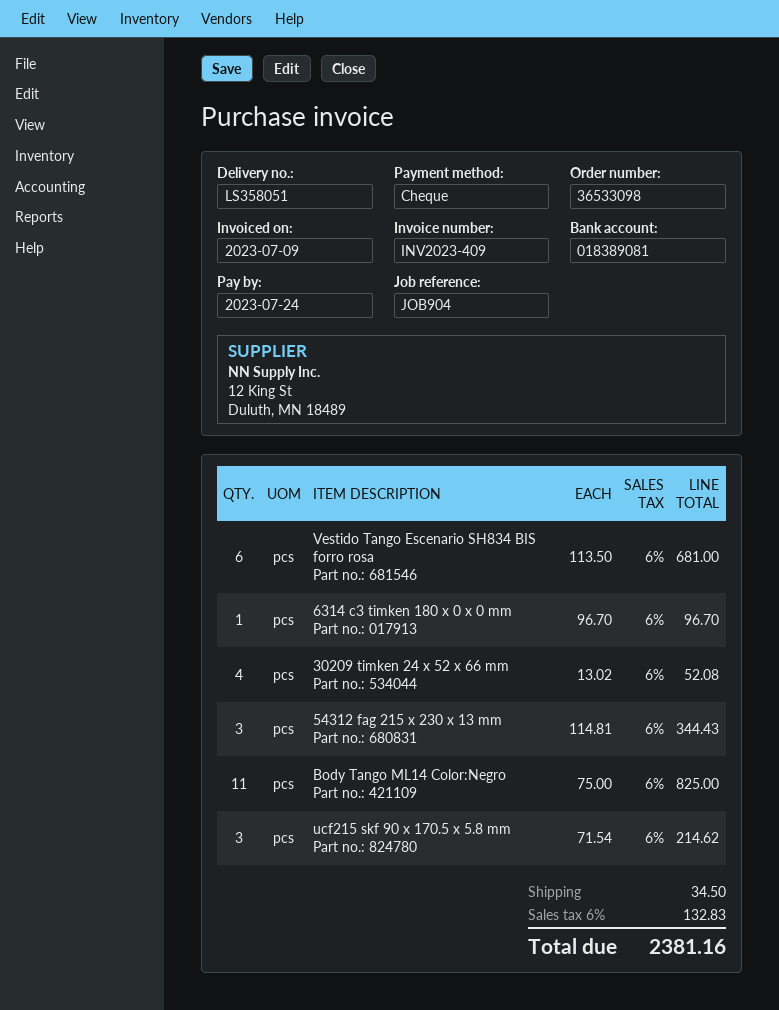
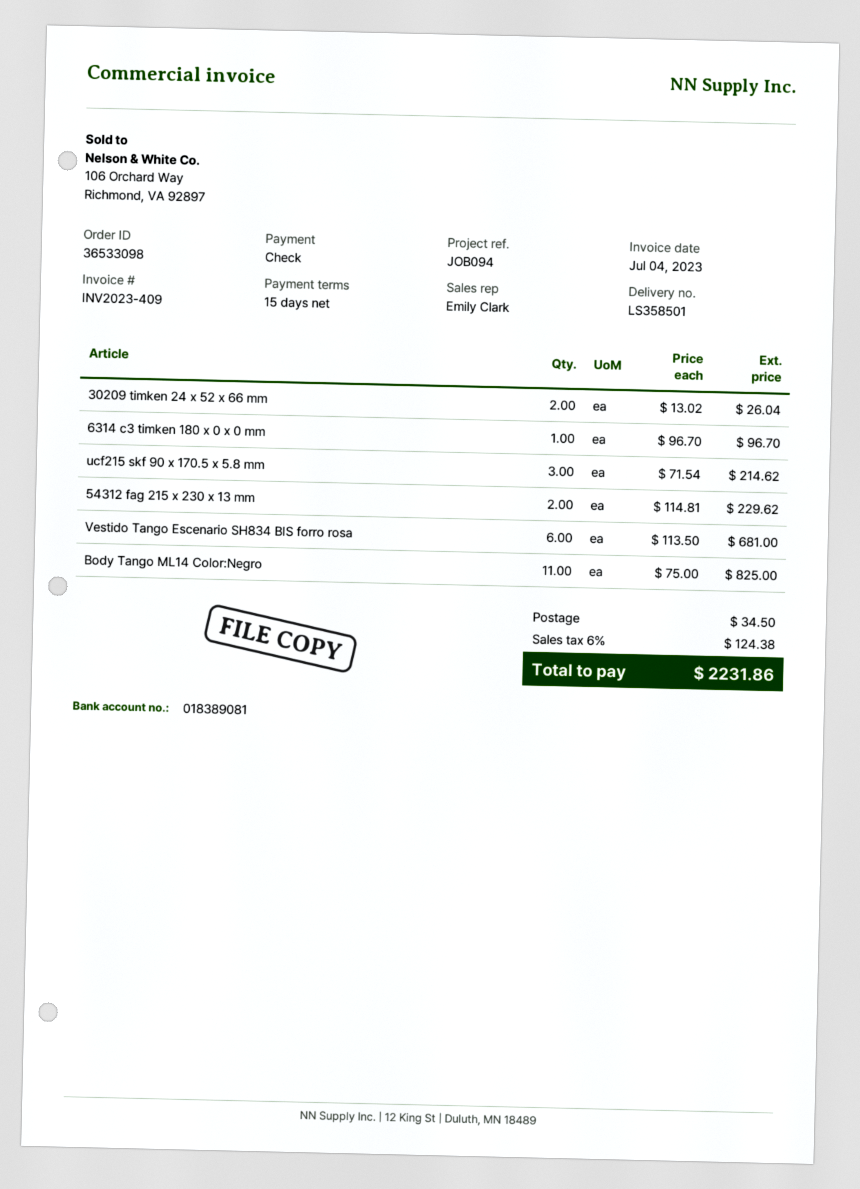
delivery note number: LS358051 -> LS358501
invoice date: 2023-07-09 -> 2023-07-04
reference: JOB904 -> JOB094
30209 timken 24 x 52 x 66 mm: 4 x 13.02 = 52.08 -> 2 x 13.02 = 26.04
54312 fag 215 x 230 x 13 mm: 3 x 114.81 = 344.43 -> 2 x 114.81 = 229.62
tax: 6% = 132.83 -> 6% = 124.38
total: 2381.16 -> 2231.86

